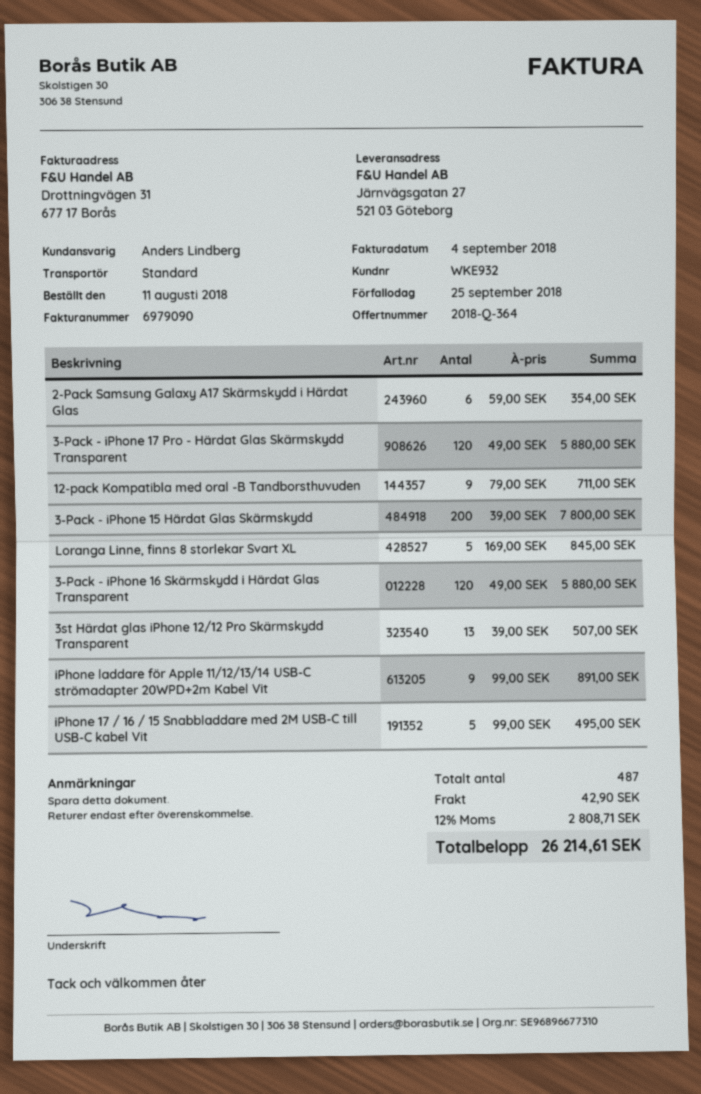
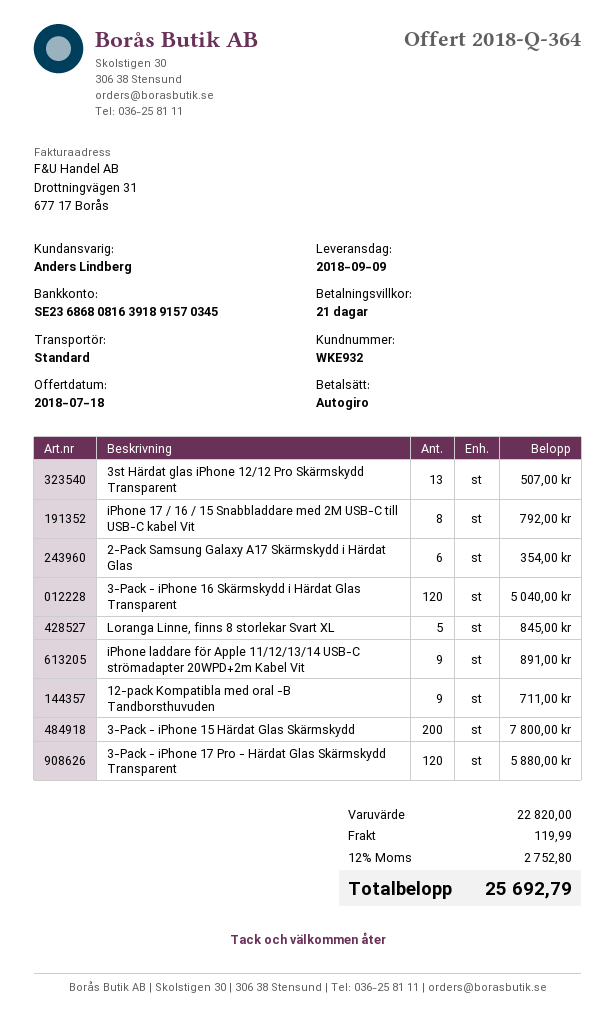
3-Pack - iPhone 16 Skärmskydd i Härdat Glas Transparent: 120 for 5880.00 -> 120 for 5040.00
iPhone 17 / 16 / 15 Snabbladdare med 2M USB-C till USB-C kabel Vit: 5 for 495.00 -> 8 for 792.00
shipping: 42.90 -> 119.99
tax: 12% = 2808.71 -> 12% = 2752.80
total: 26214.61 -> 25692.79

